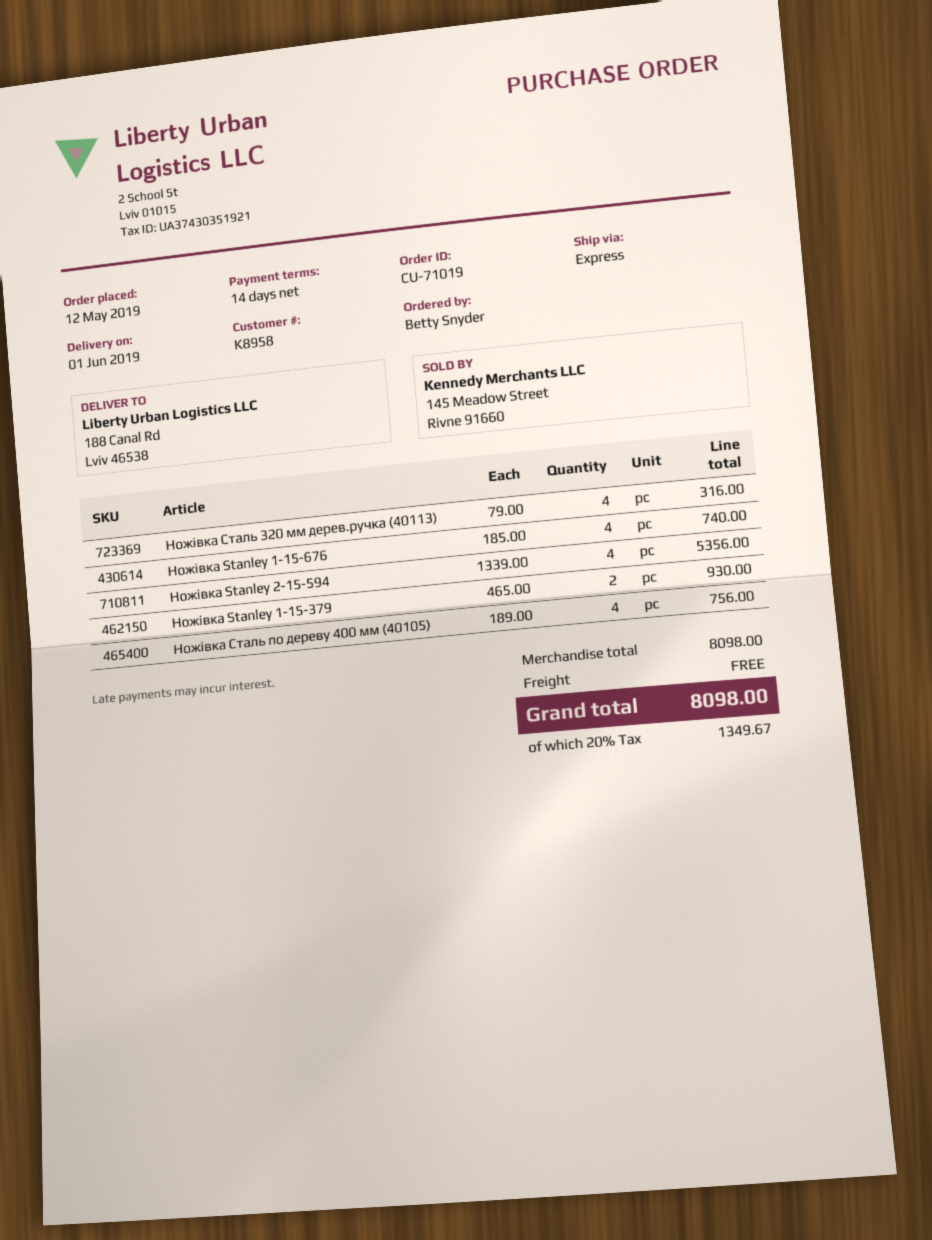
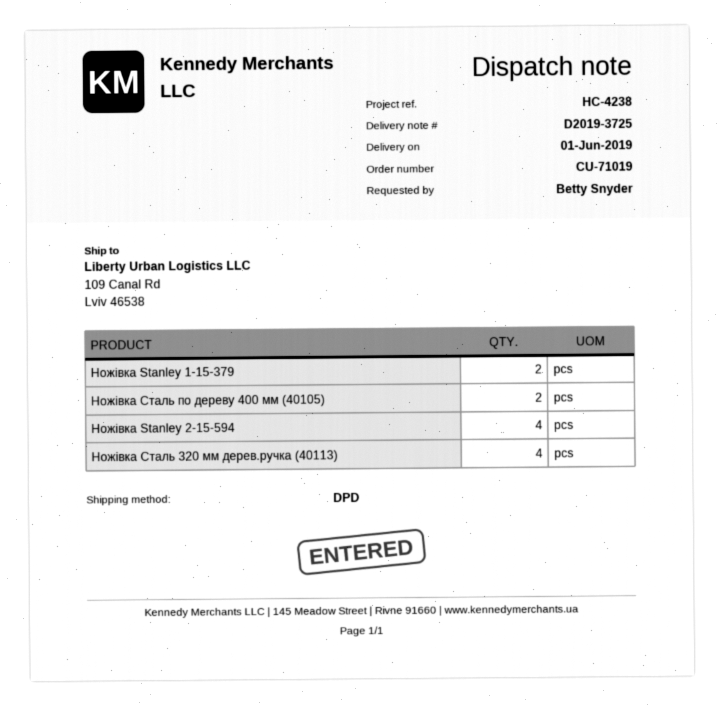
shipping method: express -> DPD
ship to: 188 Canal Rd, Lviv 46538 -> 109 Canal Rd, Lviv 46538
Ножівка Stanley 1-15-676: 4 -> none
Ножівка Сталь по дереву 400 мм (40105): 4 -> 2

